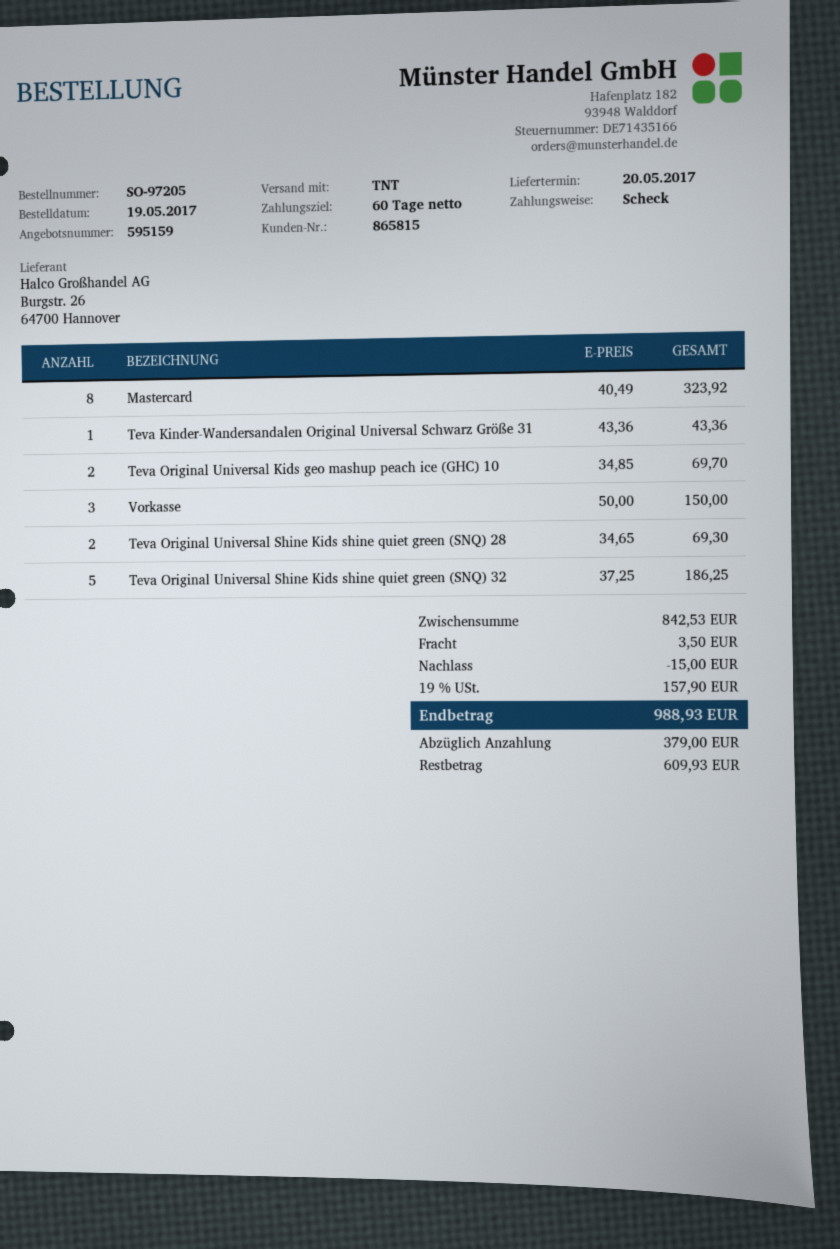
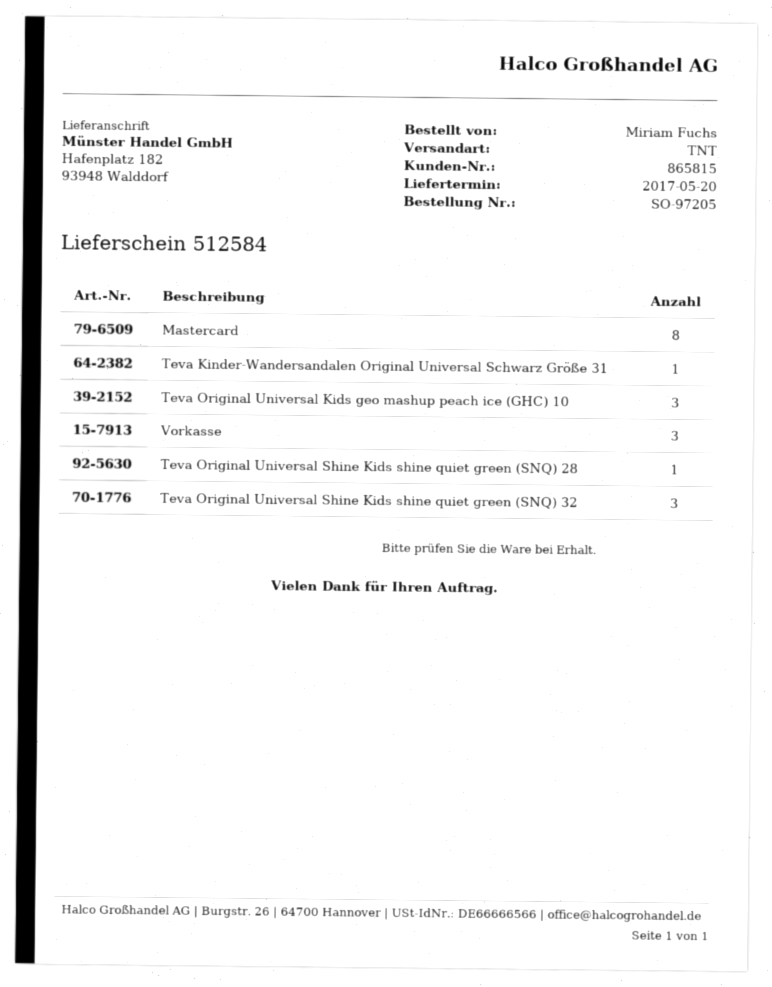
Teva Original Universal Kids geo mashup peach ice (GHC) 10: 2 -> 3
Teva Original Universal Shine Kids shine quiet green (SNQ) 28: 2 -> 1
Teva Original Universal Shine Kids shine quiet green (SNQ) 32: 5 -> 3

